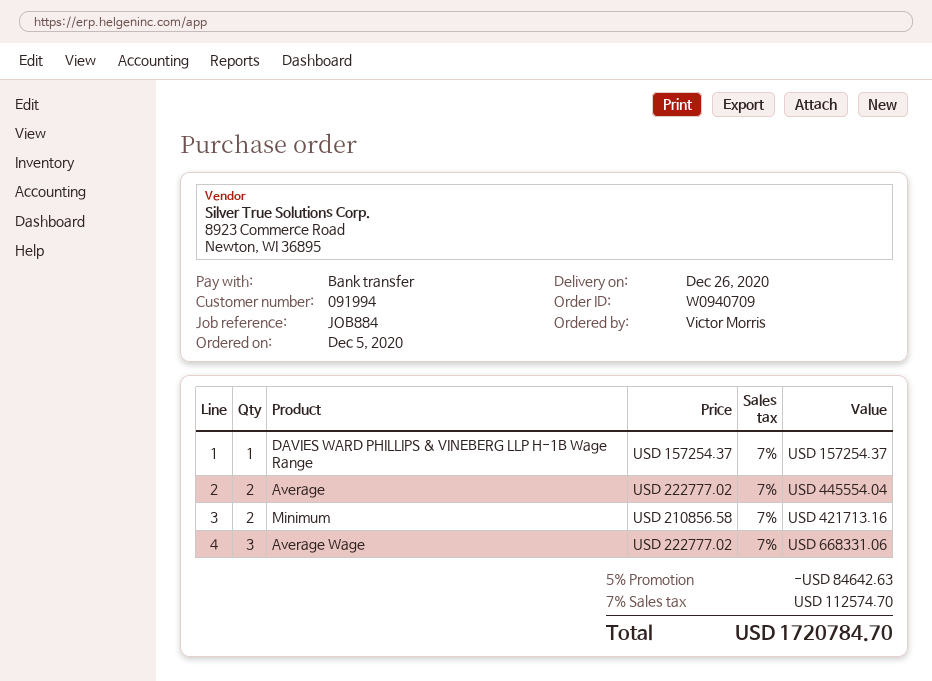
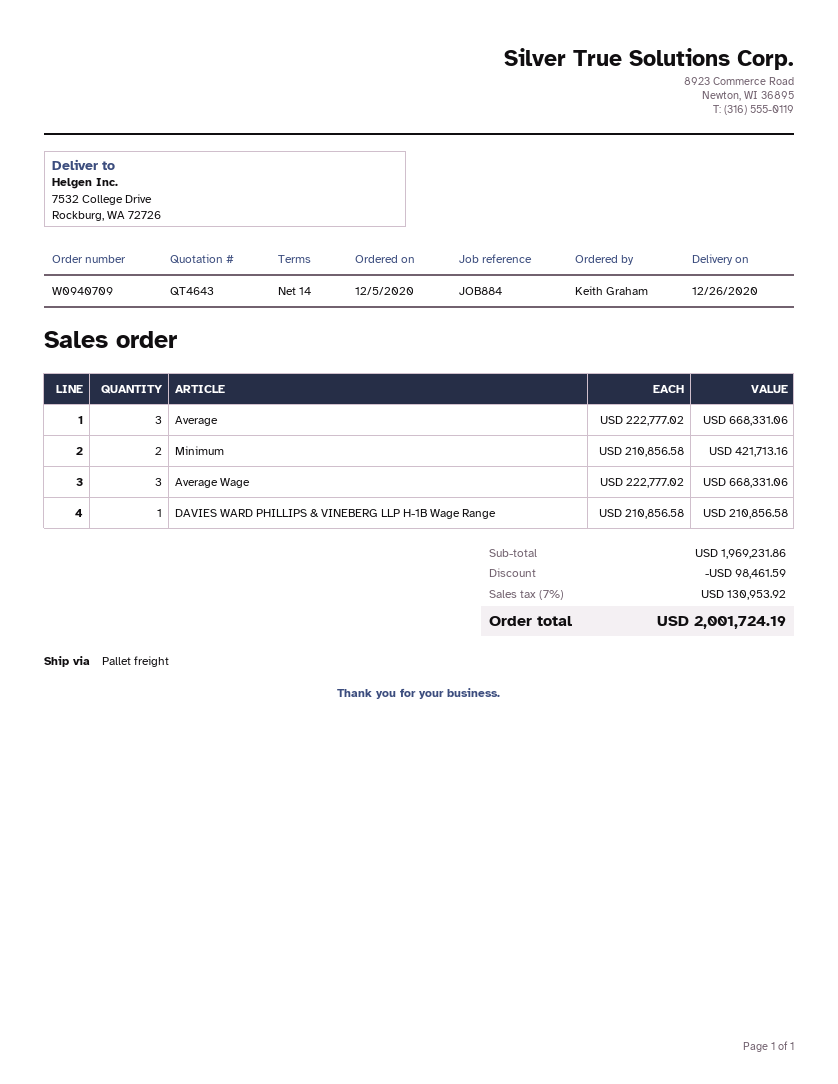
ordered by: Victor Morris -> Keith Graham
DAVIES WARD PHILLIPS & VINEBERG LLP H-1B Wage Range: 1 x 157254.37 = 157254.37 -> 1 x 210856.58 = 210856.58
Average: 2 x 222777.02 = 445554.04 -> 3 x 222777.02 = 668331.06
discount: 84642.63 -> 98461.59
tax: 7% = 112574.70 -> 7% = 130953.92
total: 1720784.70 -> 2001724.19

